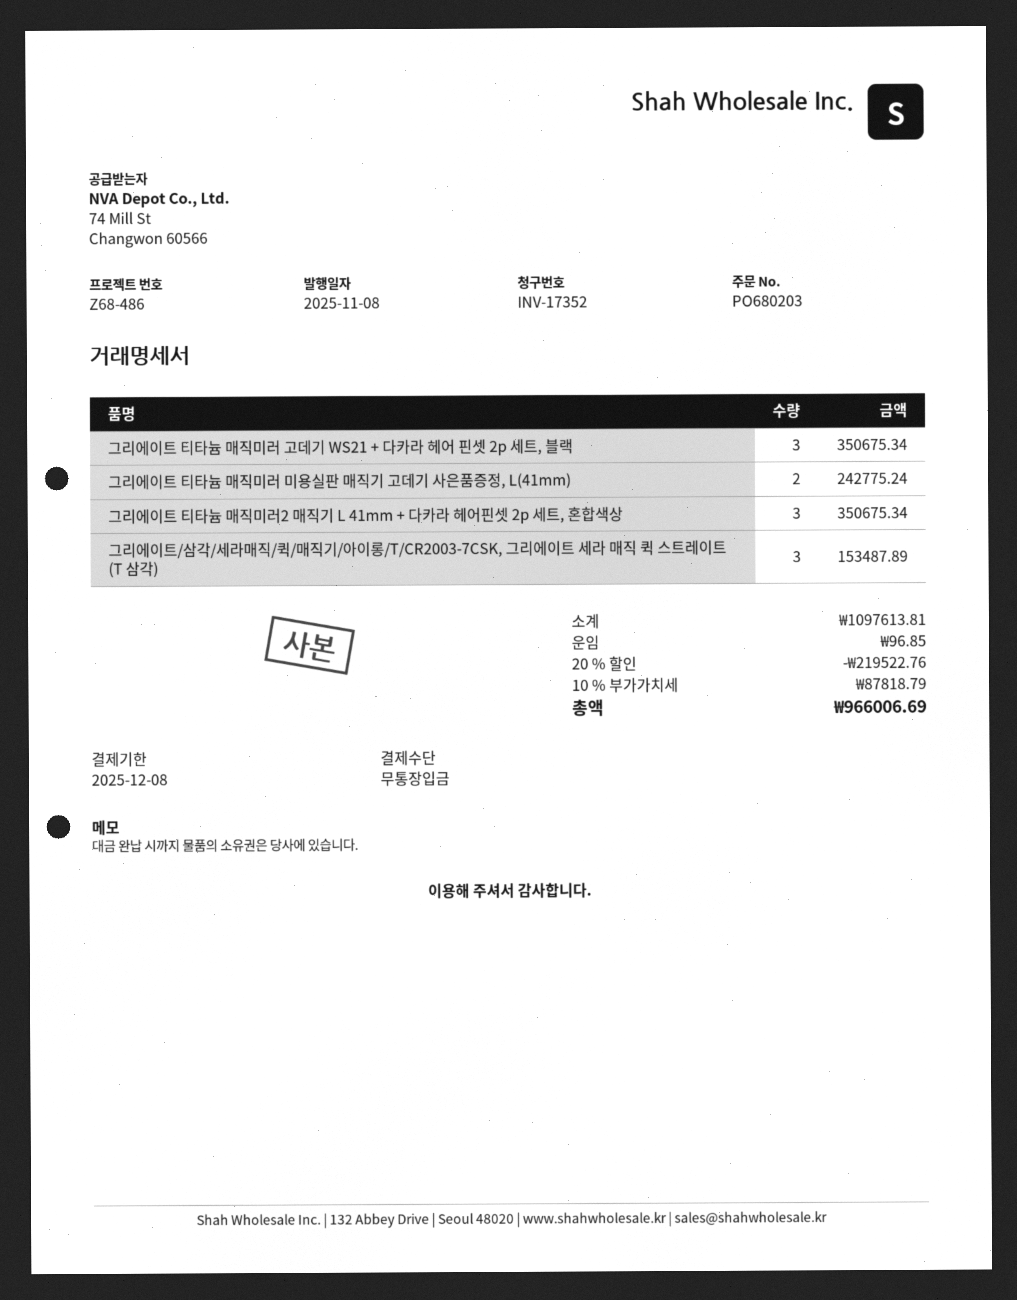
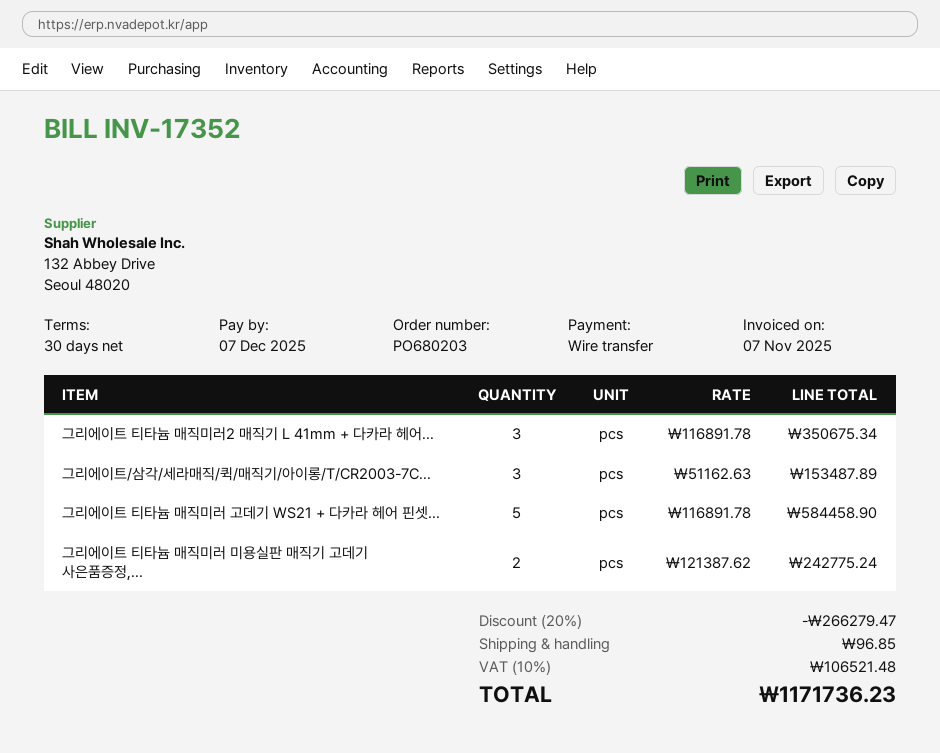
invoice date: 2025-11-08 -> 2025-11-07
due date: 2025-12-08 -> 2025-12-07
그리에이트 티타늄 매직미러 고데기 WS21 + 다카라 헤어 핀셋 2p 세트, 블랙: 3 for 350675.34 -> 5 for 584458.90
discount: 20% = 219522.76 -> 20% = 266279.47
tax: 10% = 87818.79 -> 10% = 106521.48
total: 966006.69 -> 1171736.23

